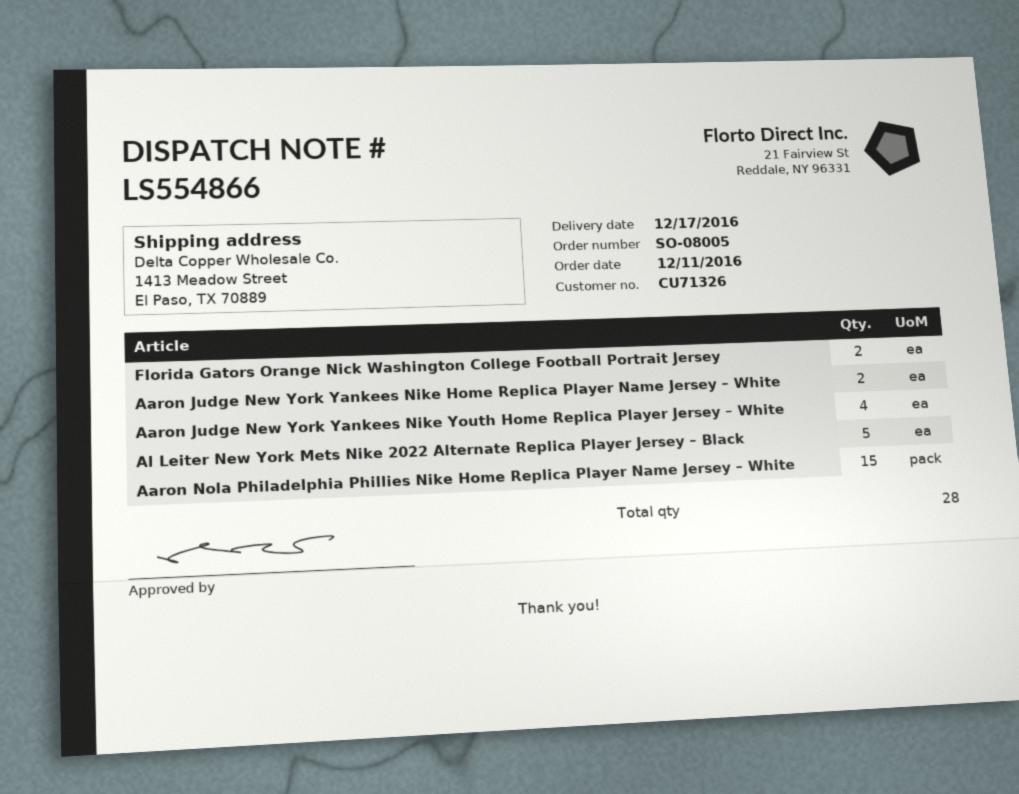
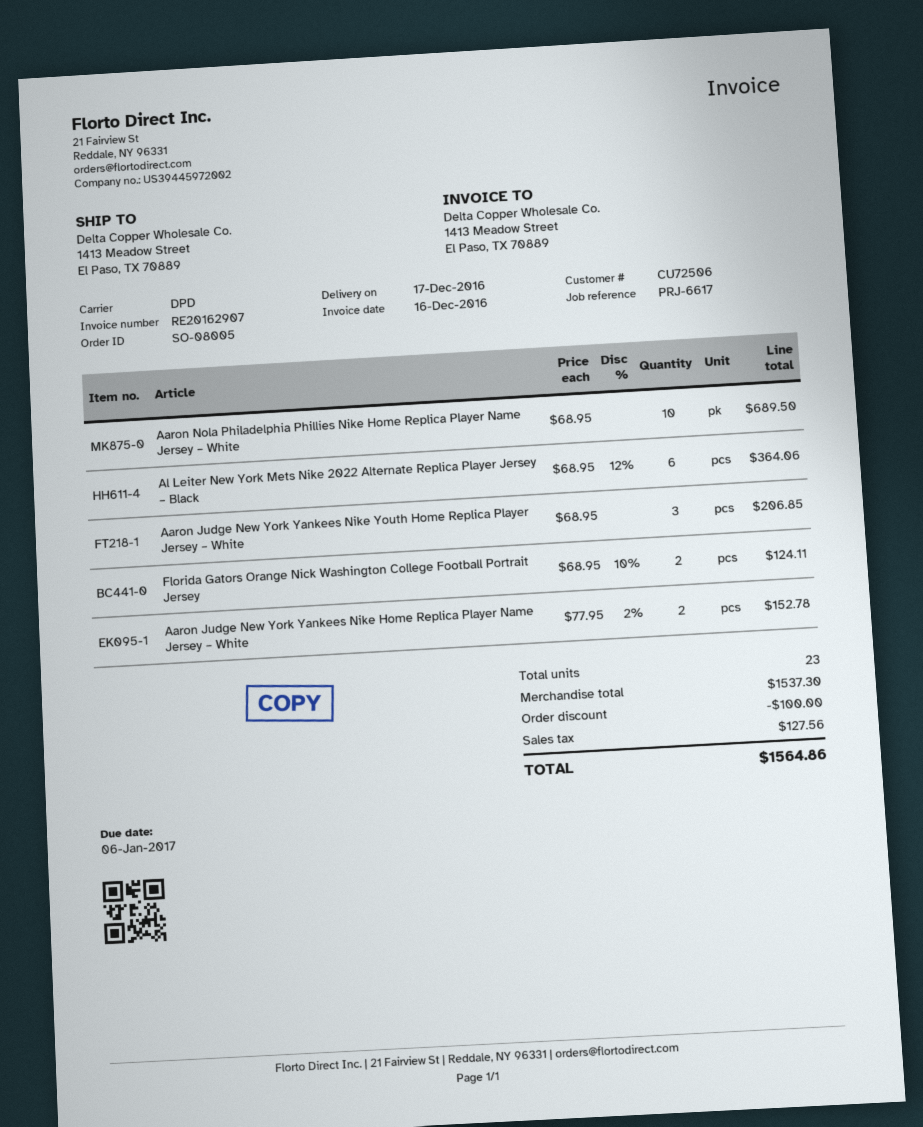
customer number: CU71326 -> CU72506
Aaron Judge New York Yankees Nike Youth Home Replica Player Jersey – White: 4 -> 3
Al Leiter New York Mets Nike 2022 Alternate Replica Player Jersey – Black: 5 -> 6
Aaron Nola Philadelphia Phillies Nike Home Replica Player Name Jersey – White: 15 -> 10
total quantity: 28 -> 23

